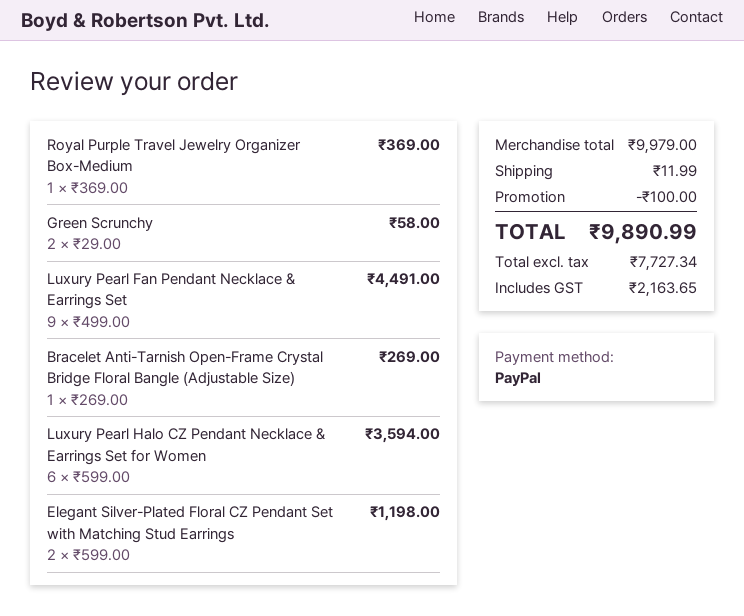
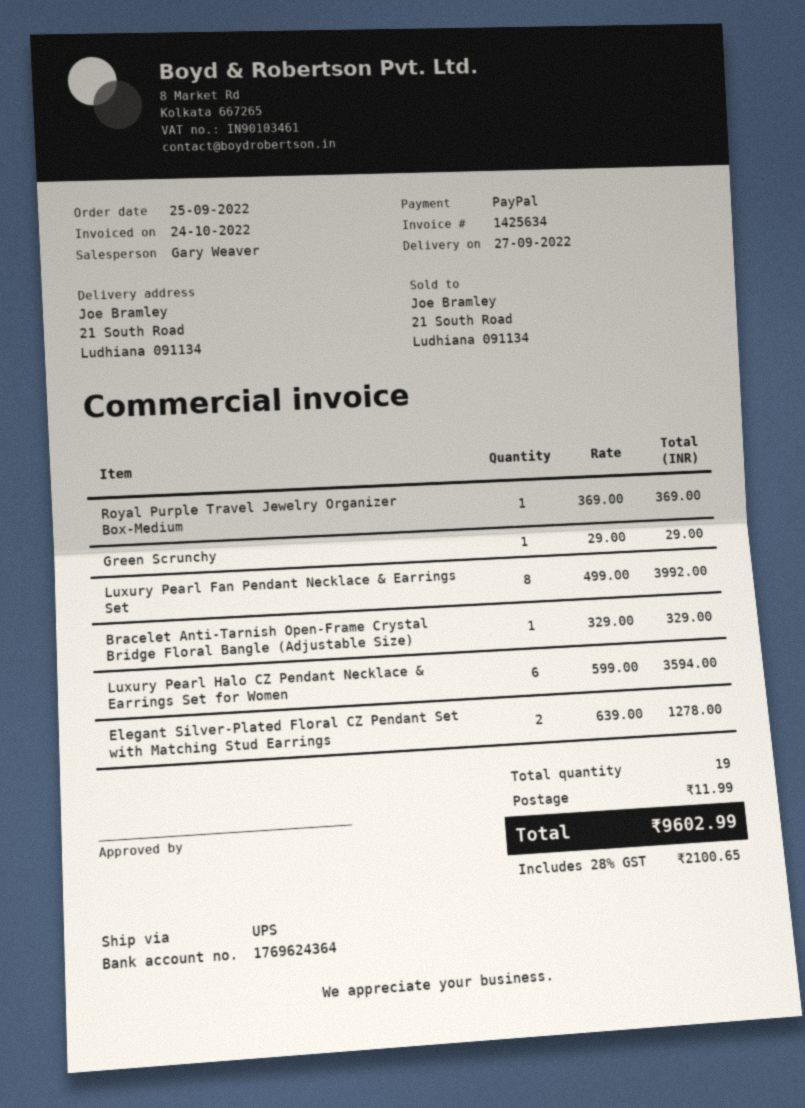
Green Scrunchy: 2 x 29.00 = 58.00 -> 1 x 29.00 = 29.00
Luxury Pearl Fan Pendant Necklace & Earrings Set: 9 x 499.00 = 4491.00 -> 8 x 499.00 = 3992.00
Bracelet Anti-Tarnish Open-Frame Crystal Bridge Floral Bangle (Adjustable Size): 1 x 269.00 = 269.00 -> 1 x 329.00 = 329.00
Elegant Silver-Plated Floral CZ Pendant Set with Matching Stud Earrings: 2 x 599.00 = 1198.00 -> 2 x 639.00 = 1278.00
discount: 100.00 -> none
tax: 2163.65 -> 2100.65
total: 9890.99 -> 9602.99

